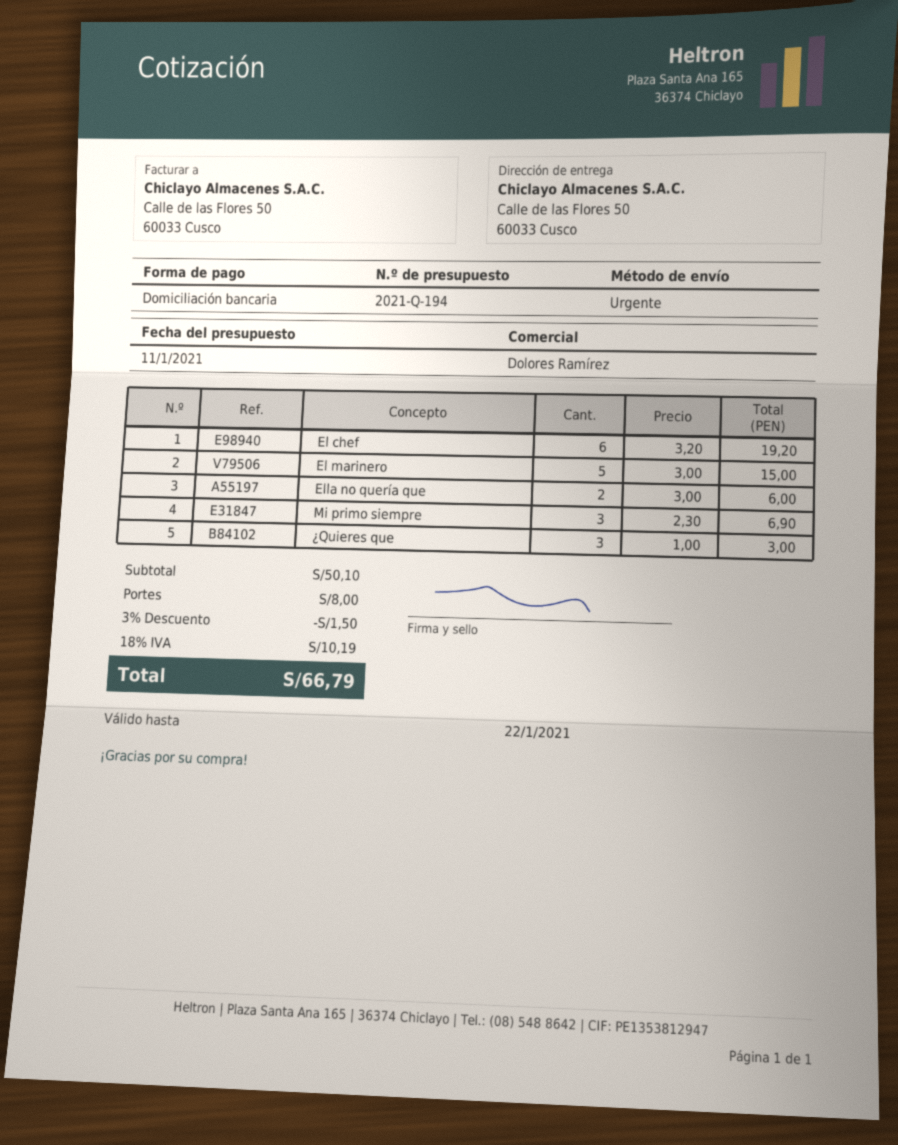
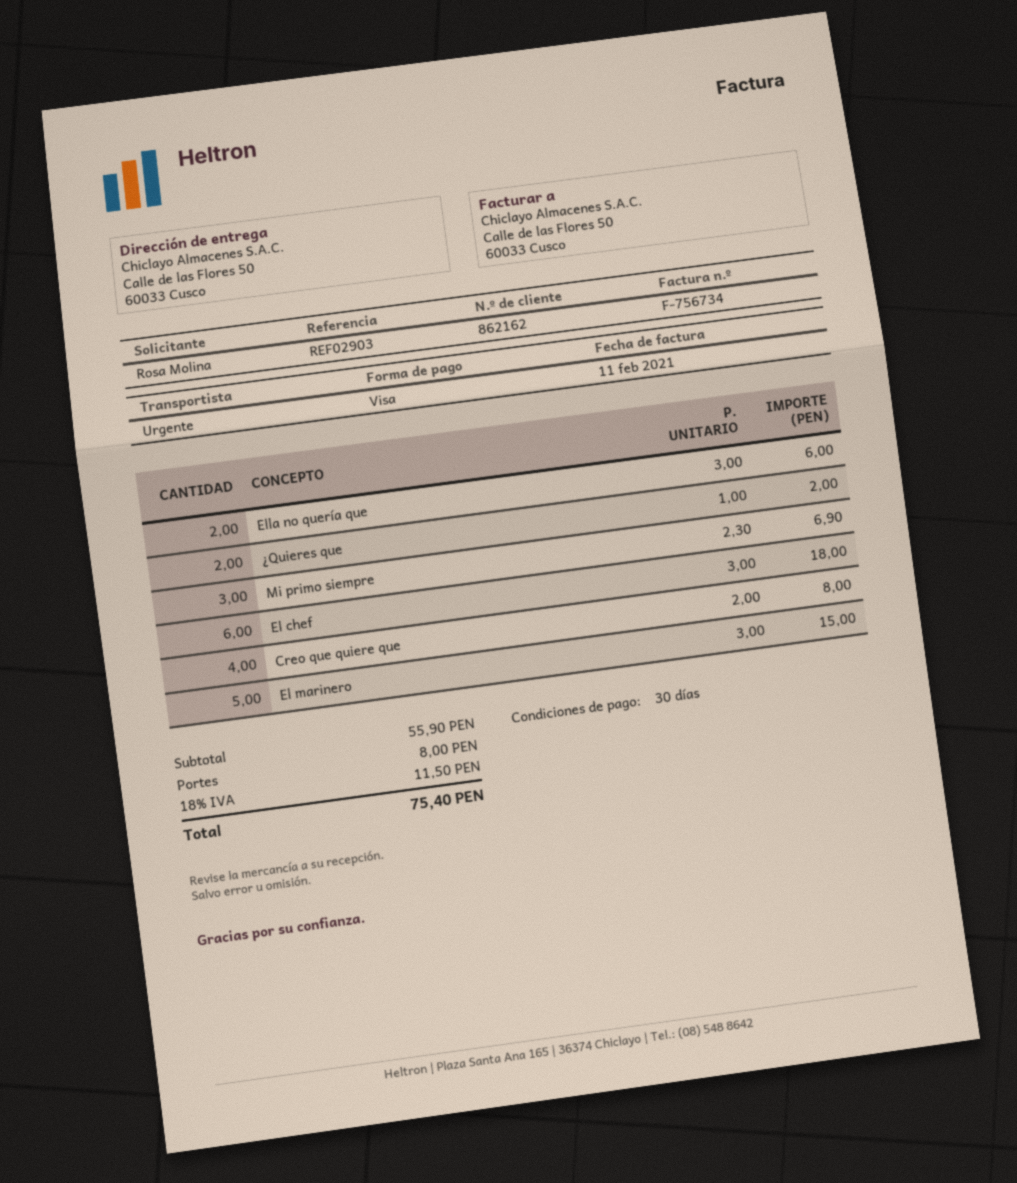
payment method: direct debit -> Visa
El chef: 6 x 3.20 = 19.20 -> 6 x 3.00 = 18.00
¿Quieres que: 3 x 1.00 = 3.00 -> 2 x 1.00 = 2.00
Creo que quiere que: none -> 4 x 2.00 = 8.00
subtotal: 50.10 -> 55.90
discount: 3% = 1.50 -> none
tax: 18% = 10.19 -> 18% = 11.50
total: 66.79 -> 75.40

